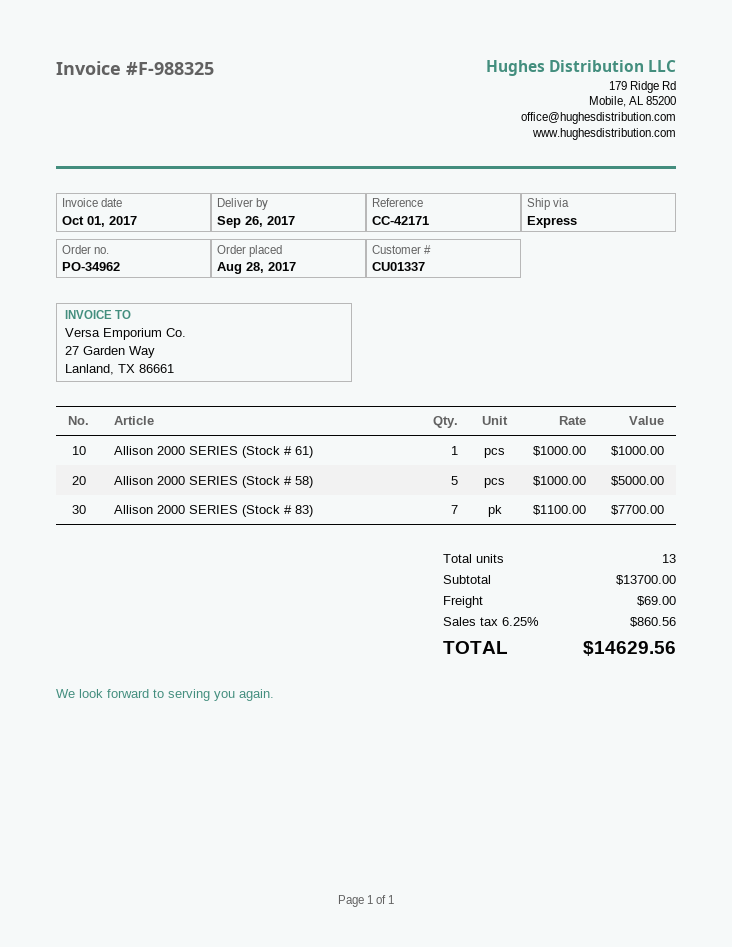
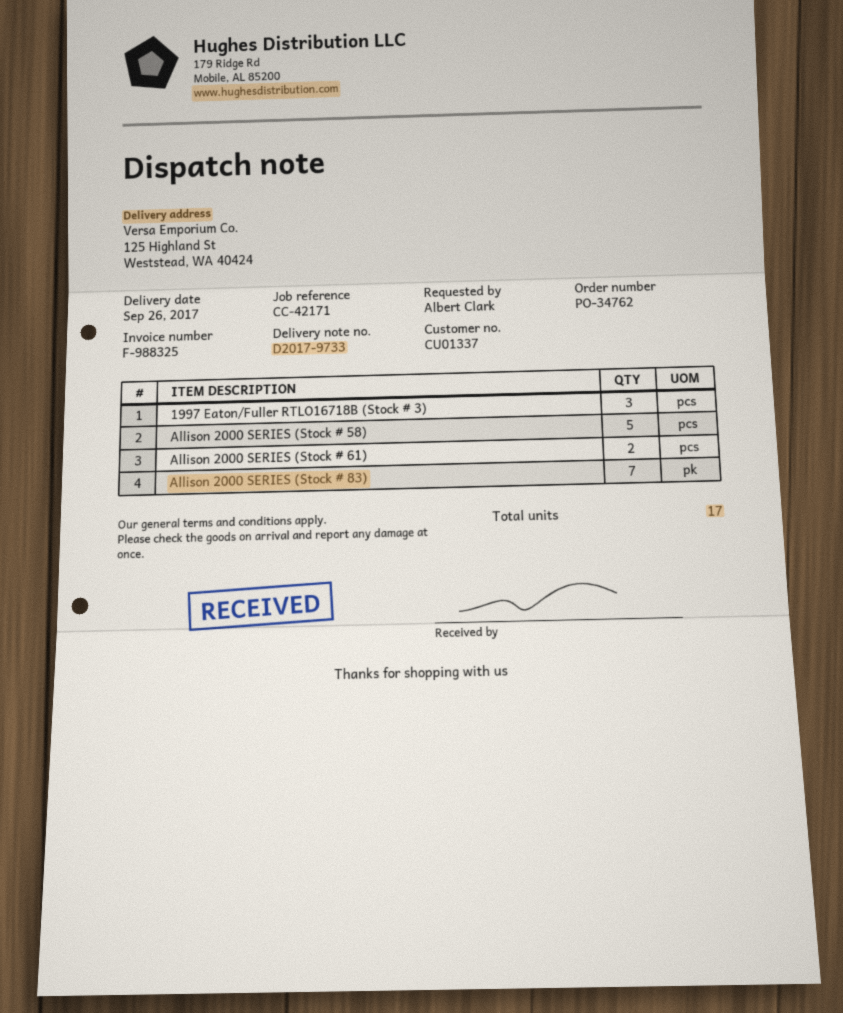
order number: PO-34962 -> PO-34762
Allison 2000 SERIES (Stock # 61): 1 -> 2
1997 Eaton/Fuller RTLO16718B (Stock # 3): none -> 3
total quantity: 13 -> 17

